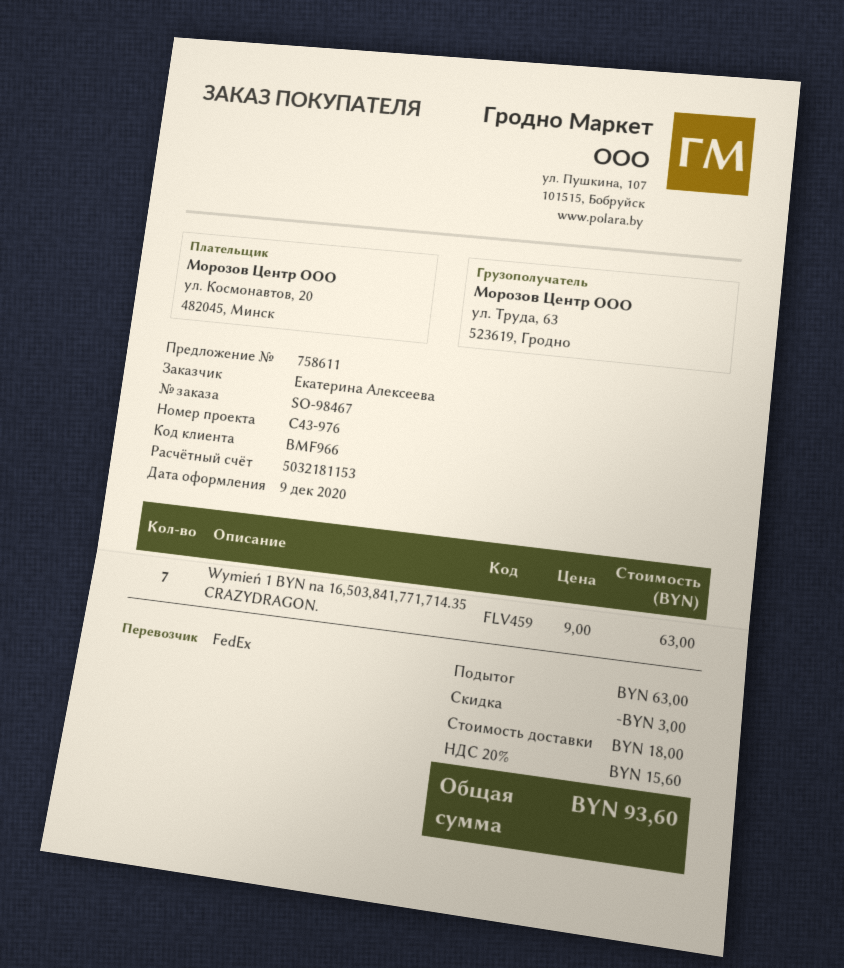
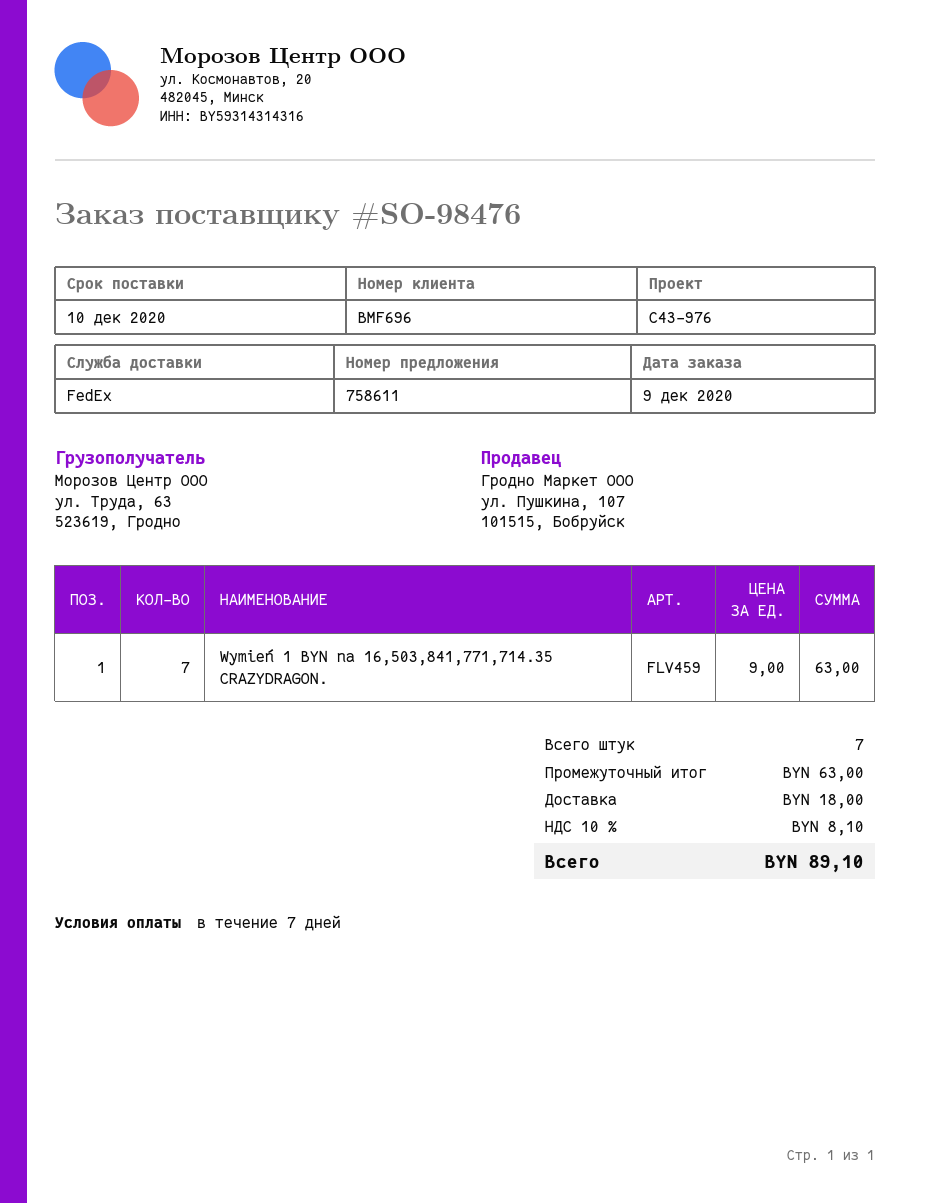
order number: SO-98467 -> SO-98476
customer number: BMF966 -> BMF696
discount: 3.00 -> none
tax: 20% = 15.60 -> 10% = 8.10
total: 93.60 -> 89.10

